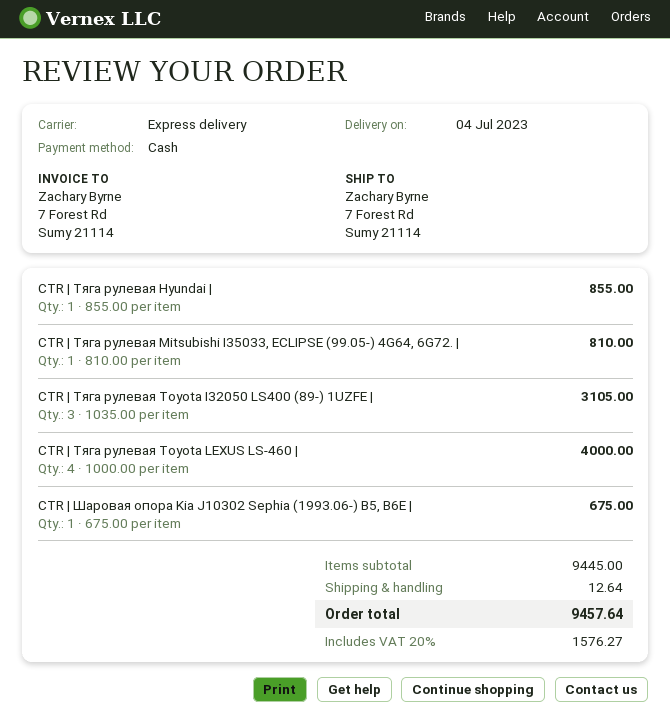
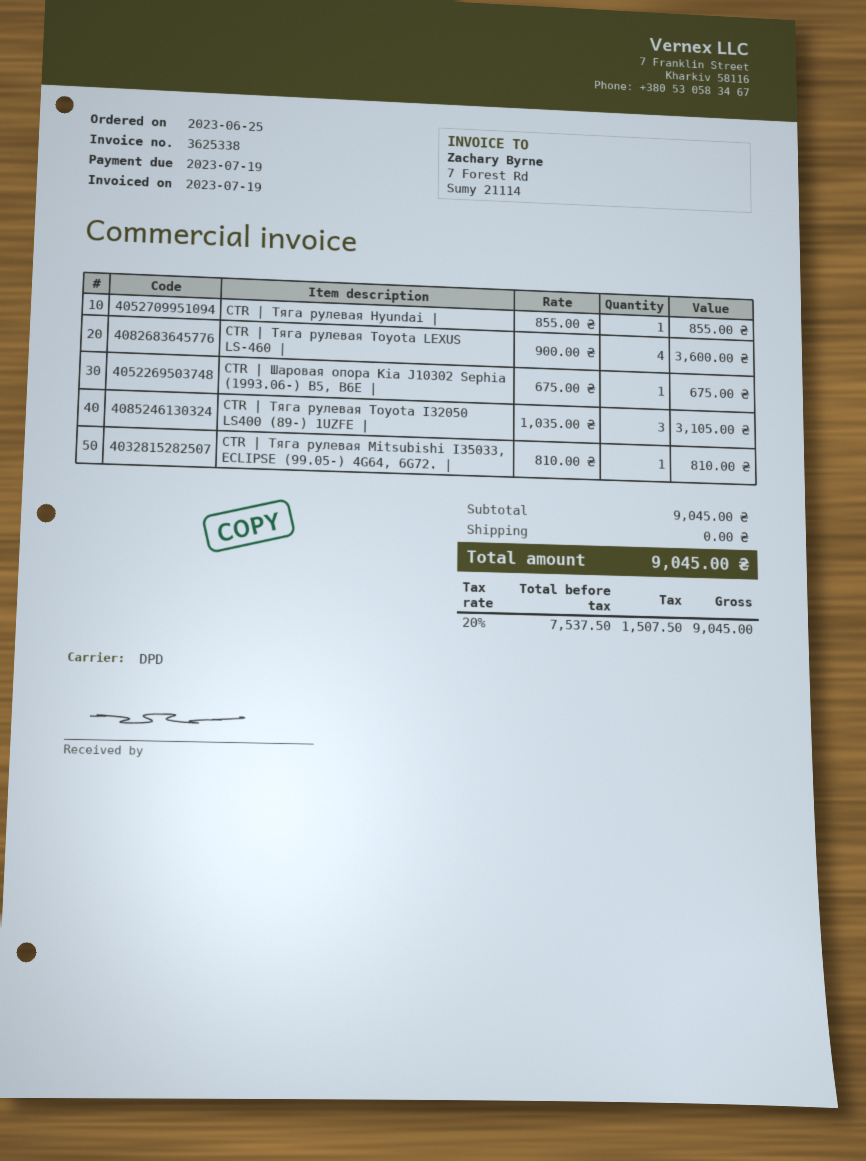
shipping method: express -> DPD
CTR | Тяга рулевая Toyota LEXUS LS-460 |: 4 x 1000.00 = 4000.00 -> 4 x 900.00 = 3600.00
subtotal: 9445.00 -> 9045.00
shipping: 12.64 -> 0.00
tax: 20% = 1576.27 -> 20% = 1507.50
total: 9457.64 -> 9045.00

